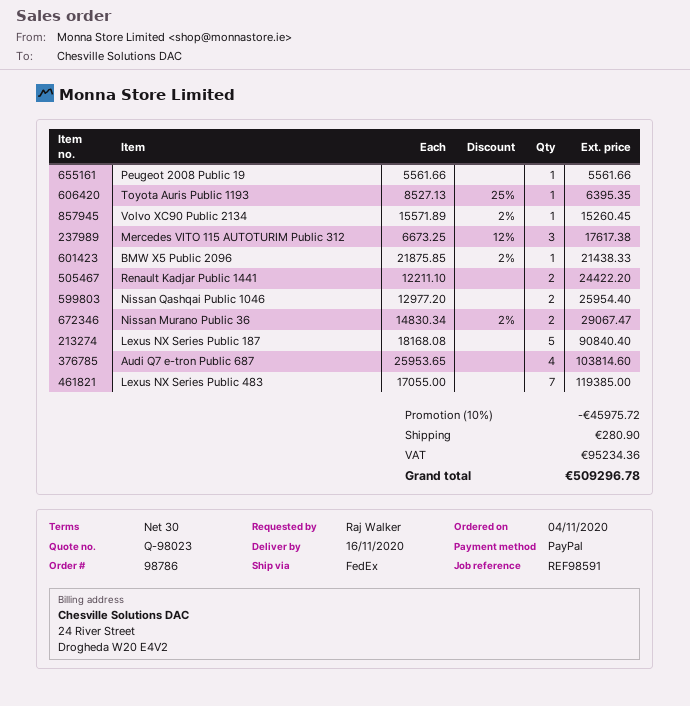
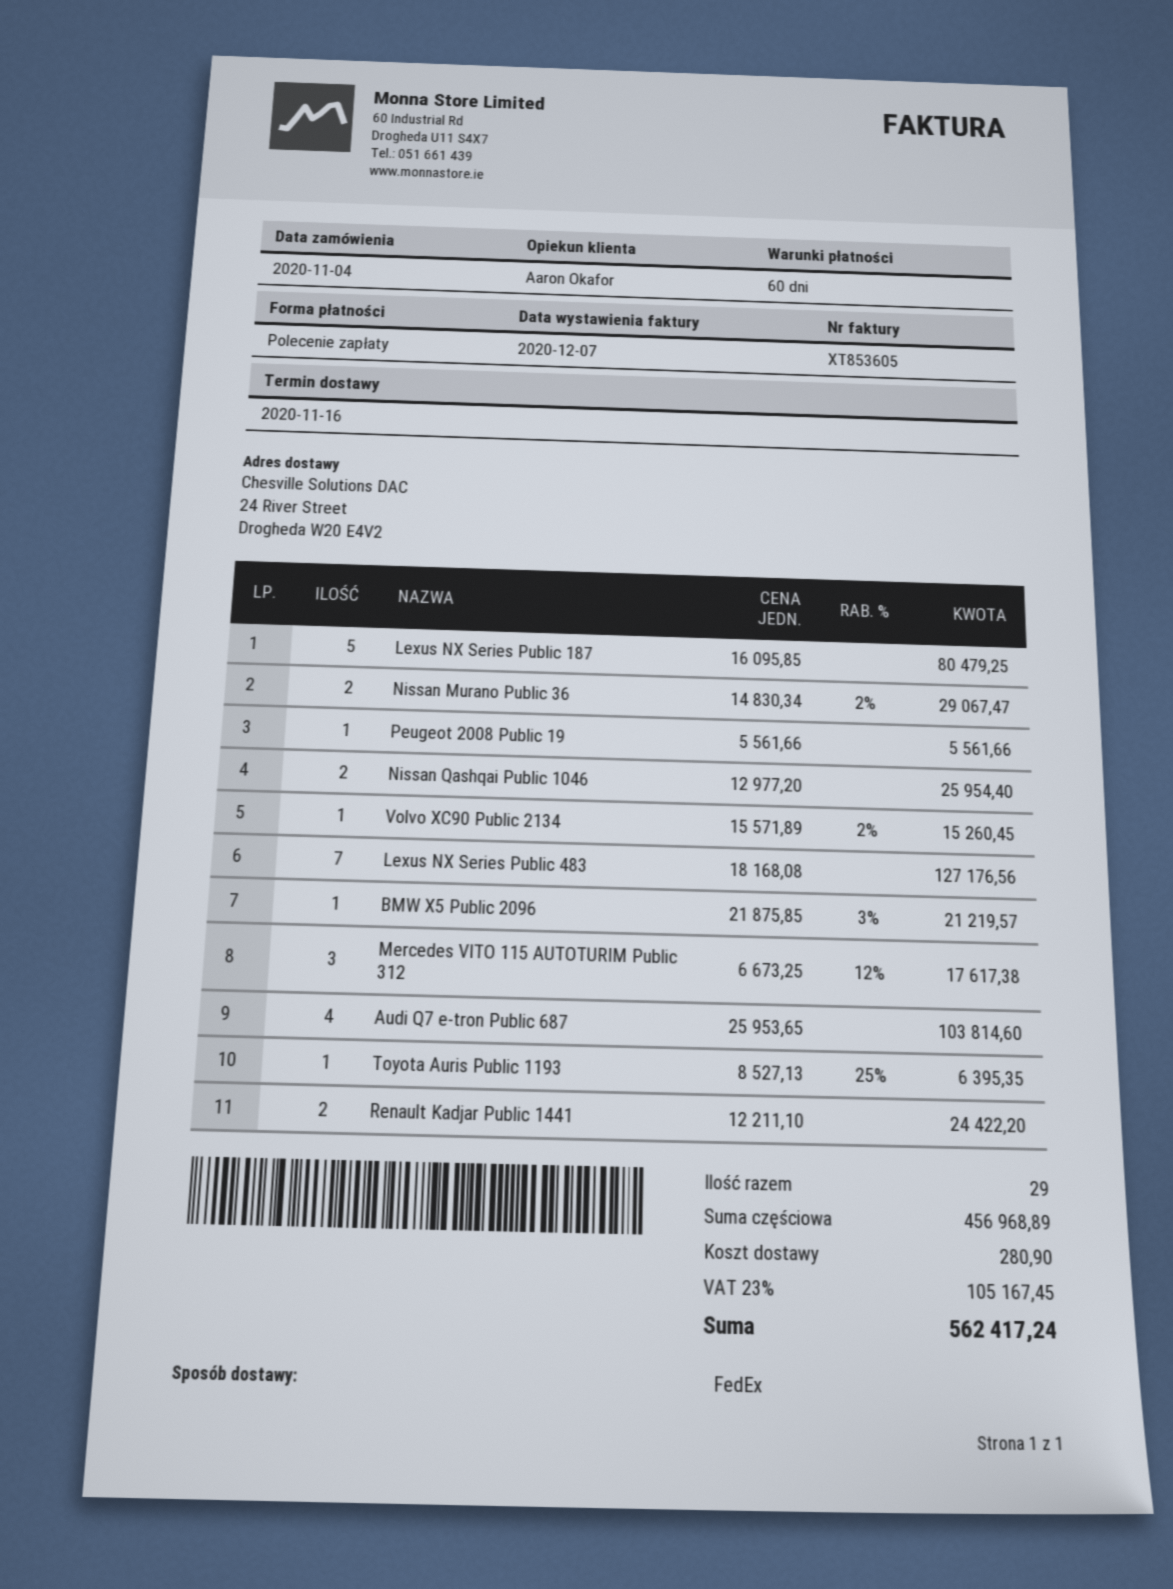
payment terms: 30 days -> 60 days
payment method: PayPal -> direct debit
BMW X5 Public 2096: 1 x 21875.85 - 2% = 21438.33 -> 1 x 21875.85 - 3% = 21219.57
Lexus NX Series Public 187: 5 x 18168.08 = 90840.40 -> 5 x 16095.85 = 80479.25
Lexus NX Series Public 483: 7 x 17055.00 = 119385.00 -> 7 x 18168.08 = 127176.56
discount: 10% = 45975.72 -> none
tax: 95234.36 -> 105167.45
total: 509296.78 -> 562417.24

